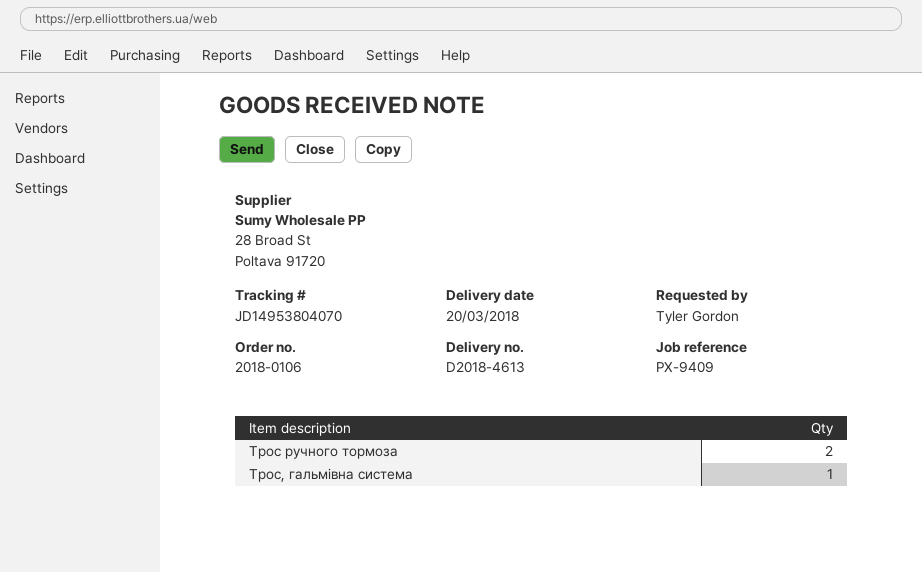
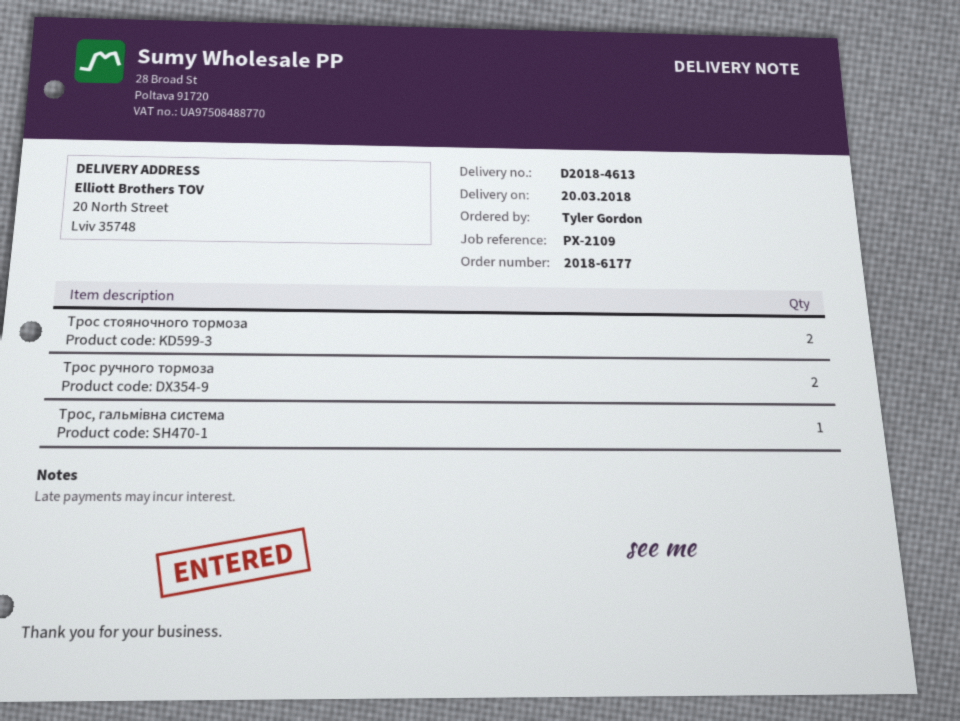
order number: 2018-0106 -> 2018-6177
reference: PX-9409 -> PX-2109
Трос стояночного тормоза: none -> 2

